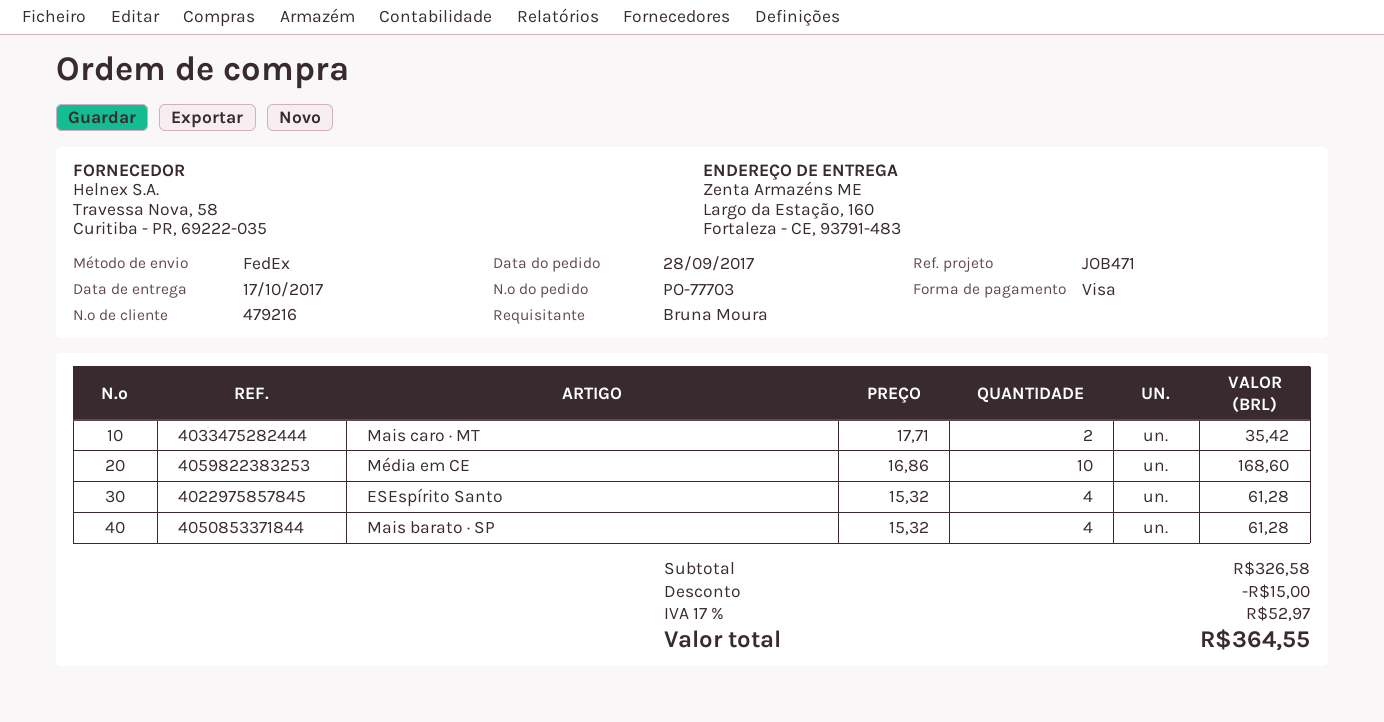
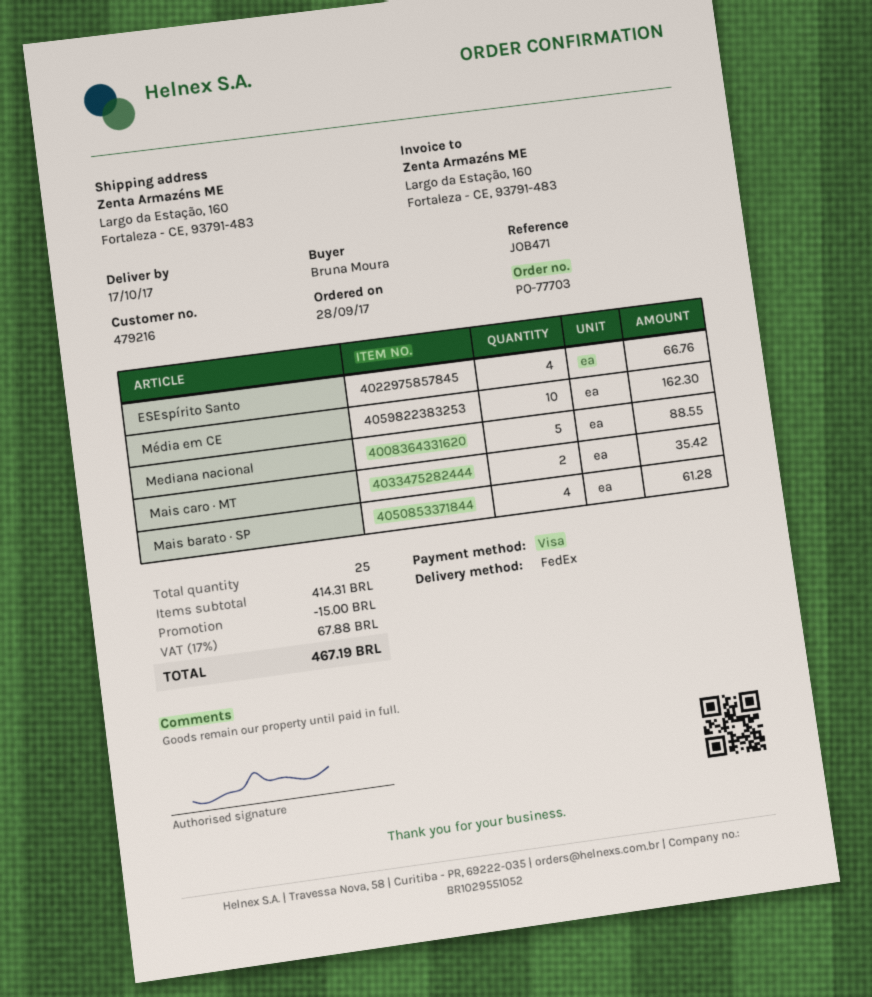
Média em CE: 10 for 168.60 -> 10 for 162.30
ESEspírito Santo: 4 for 61.28 -> 4 for 66.76
Mediana nacional: none -> 5 for 88.55
subtotal: 326.58 -> 414.31
tax: 17% = 52.97 -> 17% = 67.88
total: 364.55 -> 467.19

